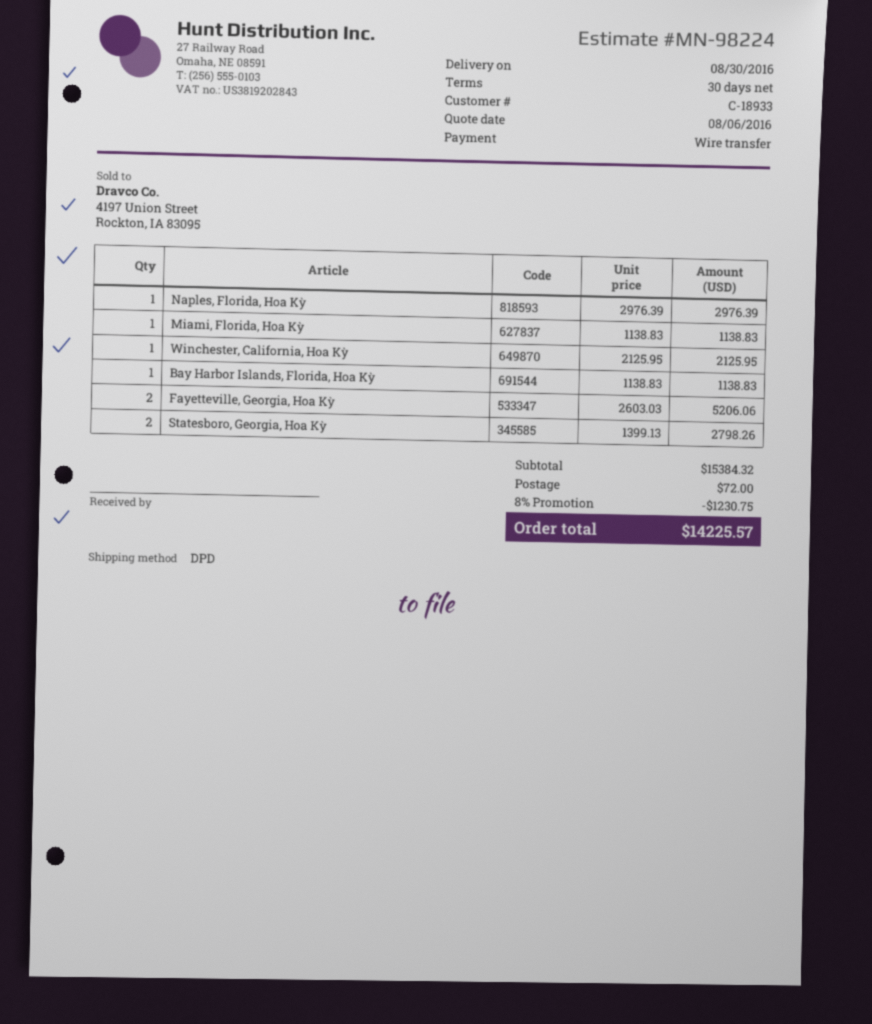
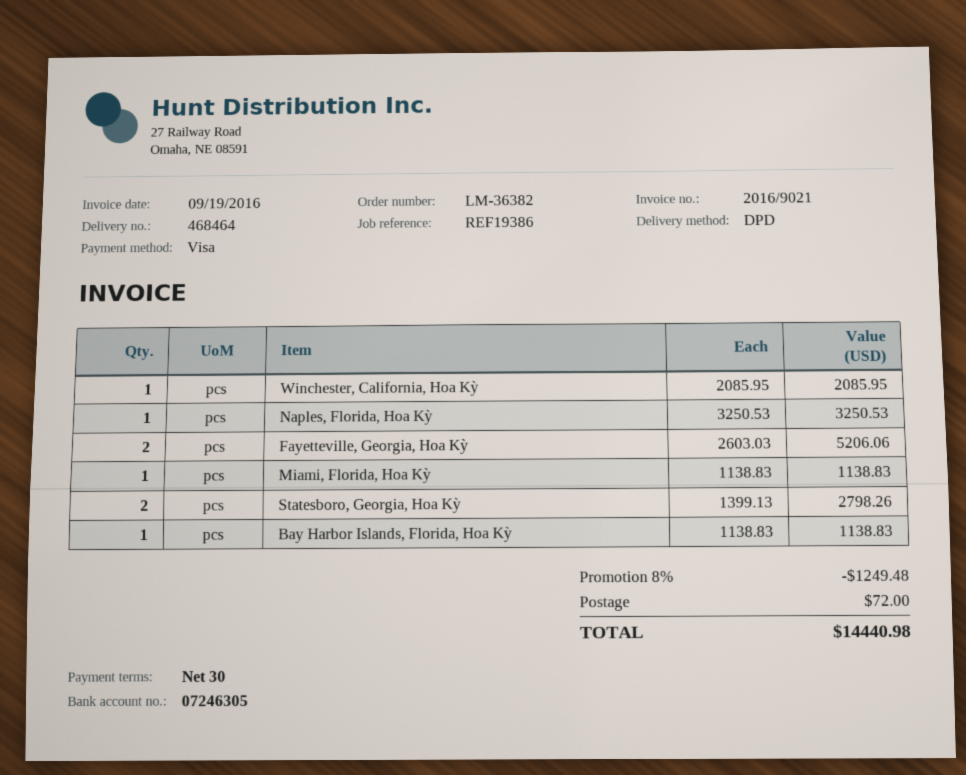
payment method: bank transfer -> Visa
Naples, Florida, Hoa Kỳ: 1 x 2976.39 = 2976.39 -> 1 x 3250.53 = 3250.53
Winchester, California, Hoa Kỳ: 1 x 2125.95 = 2125.95 -> 1 x 2085.95 = 2085.95
discount: 8% = 1230.75 -> 8% = 1249.48
total: 14225.57 -> 14440.98

